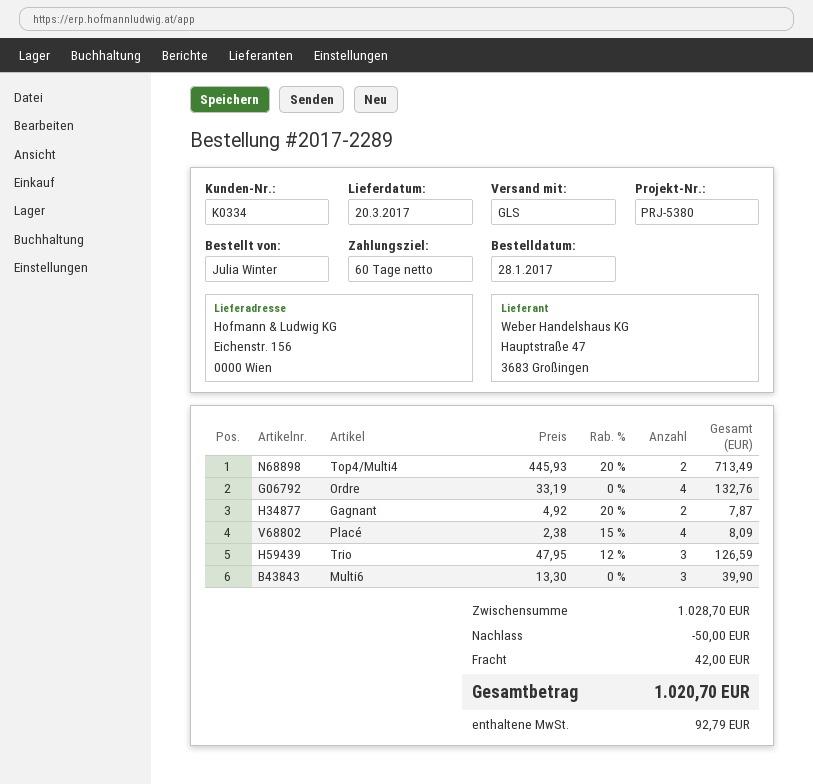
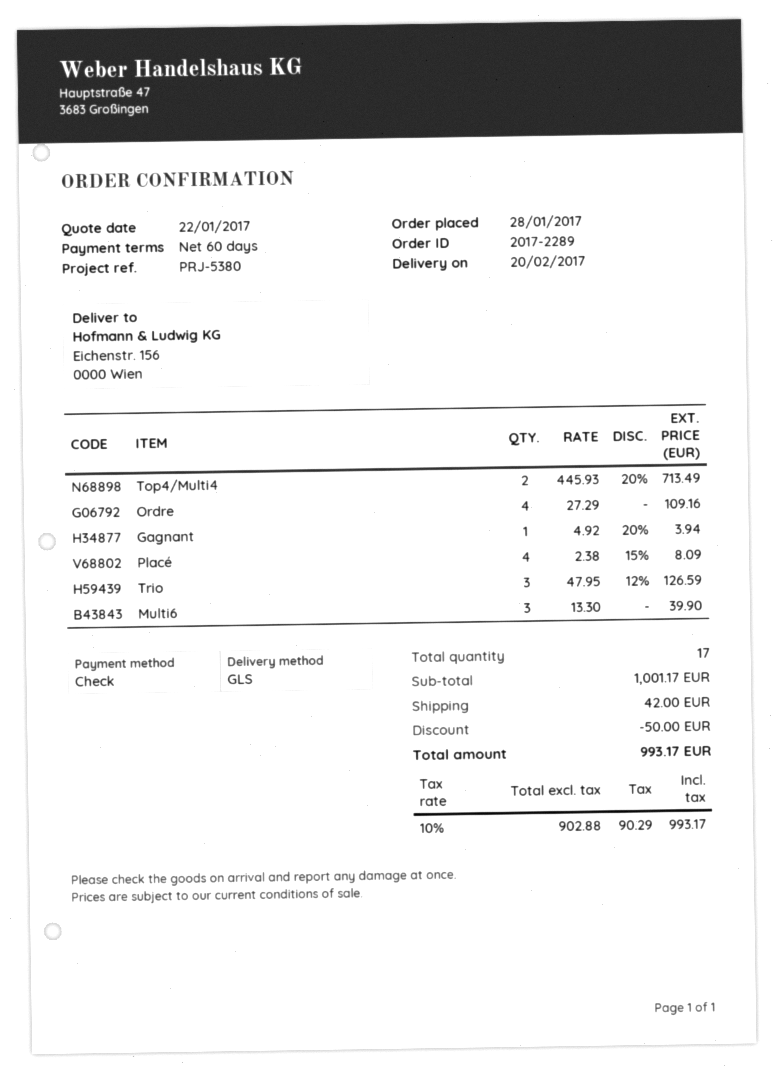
delivery date: 2017-03-20 -> 2017-02-20
Ordre: 4 x 33.19 = 132.76 -> 4 x 27.29 = 109.16
Gagnant: 2 x 4.92 - 20% = 7.87 -> 1 x 4.92 - 20% = 3.94
subtotal: 1028.70 -> 1001.17
tax: 92.79 -> 90.29
total: 1020.70 -> 993.17

